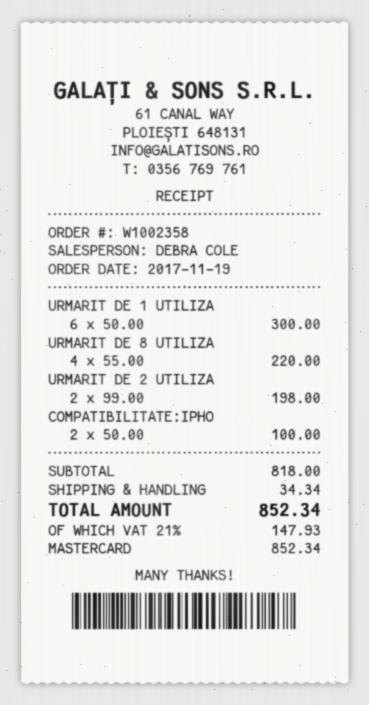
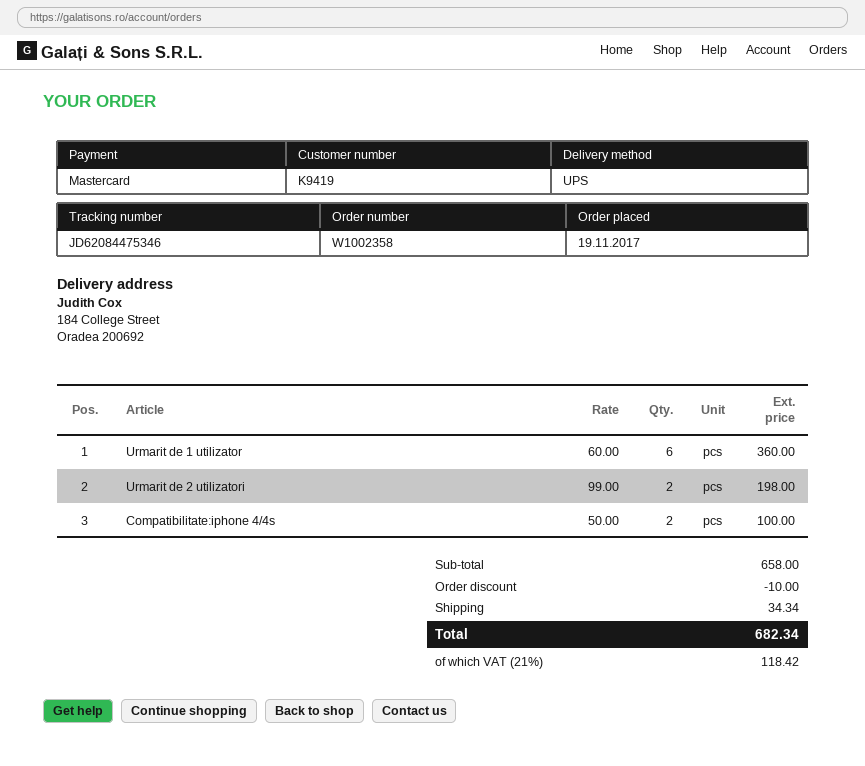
URMARIT DE 1 UTILIZA: 6 x 50.00 = 300.00 -> 6 x 60.00 = 360.00
URMARIT DE 8 UTILIZA: 4 x 55.00 = 220.00 -> none
subtotal: 818.00 -> 658.00
discount: none -> 10.00
tax: 21% = 147.93 -> 21% = 118.42
total: 852.34 -> 682.34

